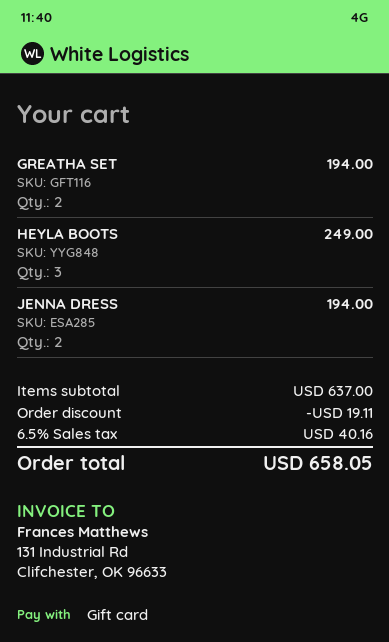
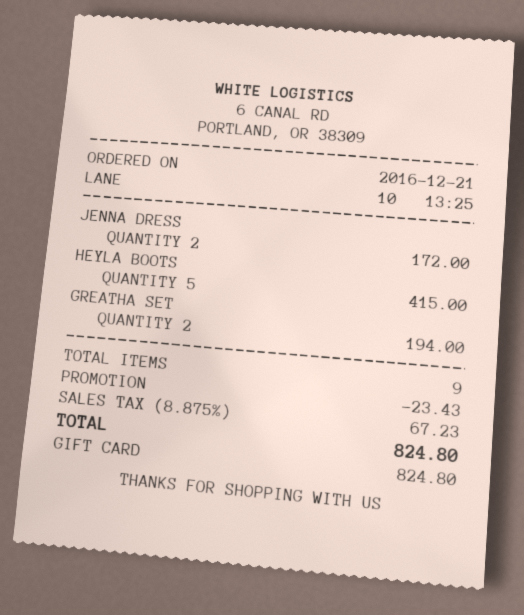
HEYLA BOOTS: 3 for 249.00 -> 5 for 415.00
JENNA DRESS: 2 for 194.00 -> 2 for 172.00
discount: 19.11 -> 23.43
tax: 6.5% = 40.16 -> 8.875% = 67.23
total: 658.05 -> 824.80

